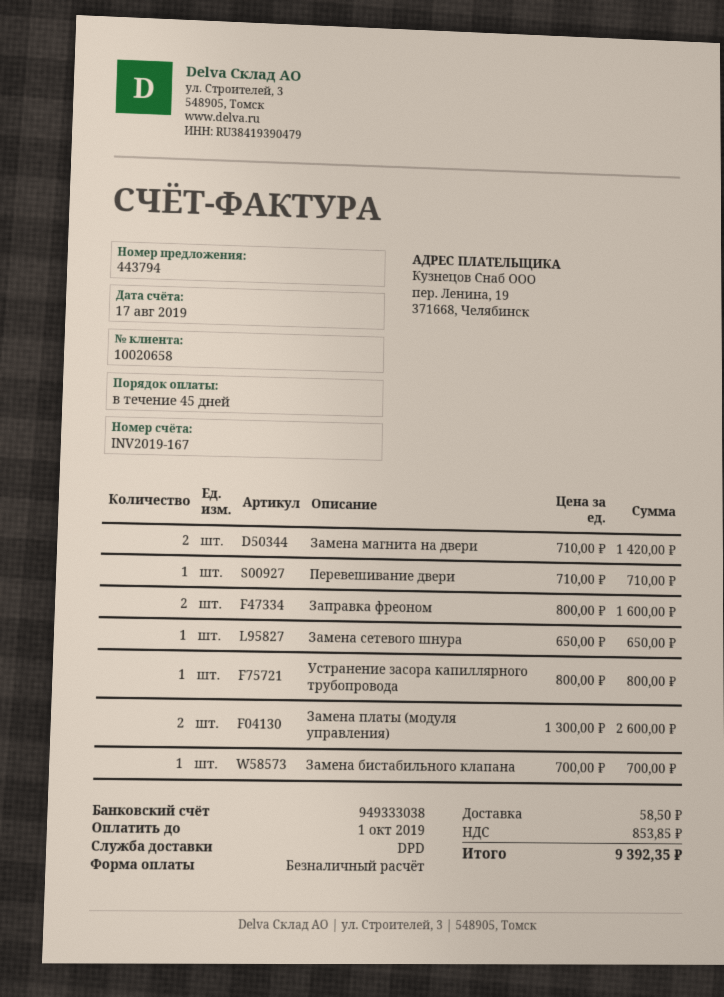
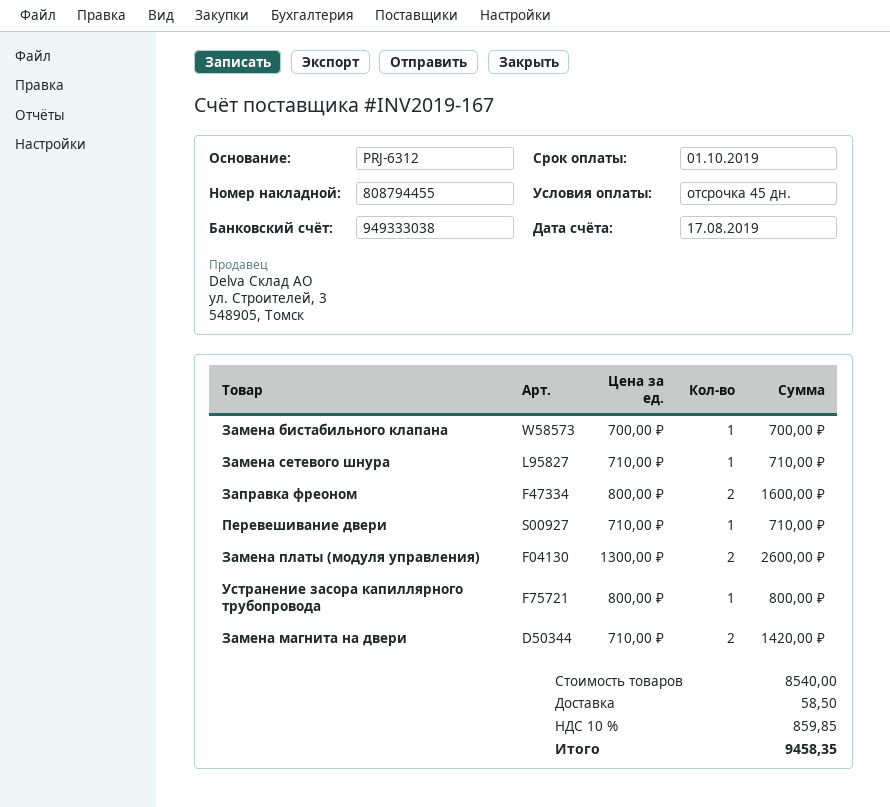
Замена сетевого шнура: 1 x 650.00 = 650.00 -> 1 x 710.00 = 710.00
tax: 853.85 -> 859.85
total: 9392.35 -> 9458.35

